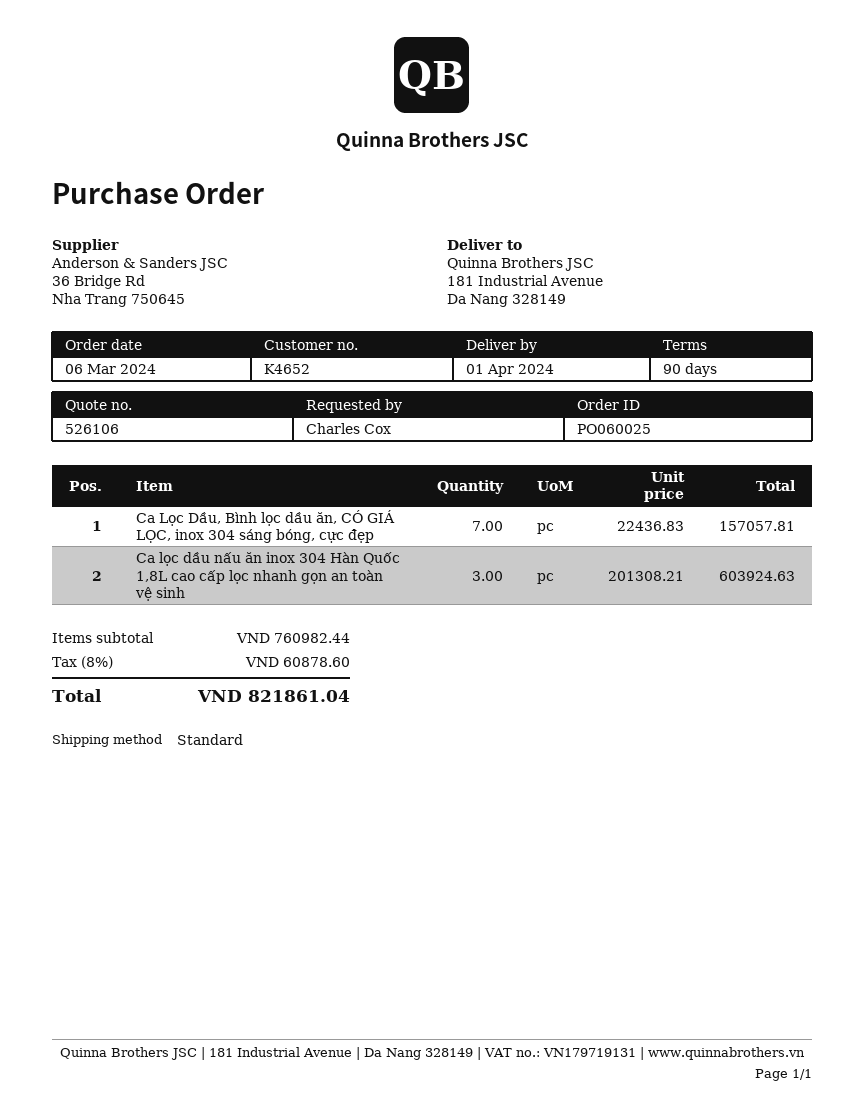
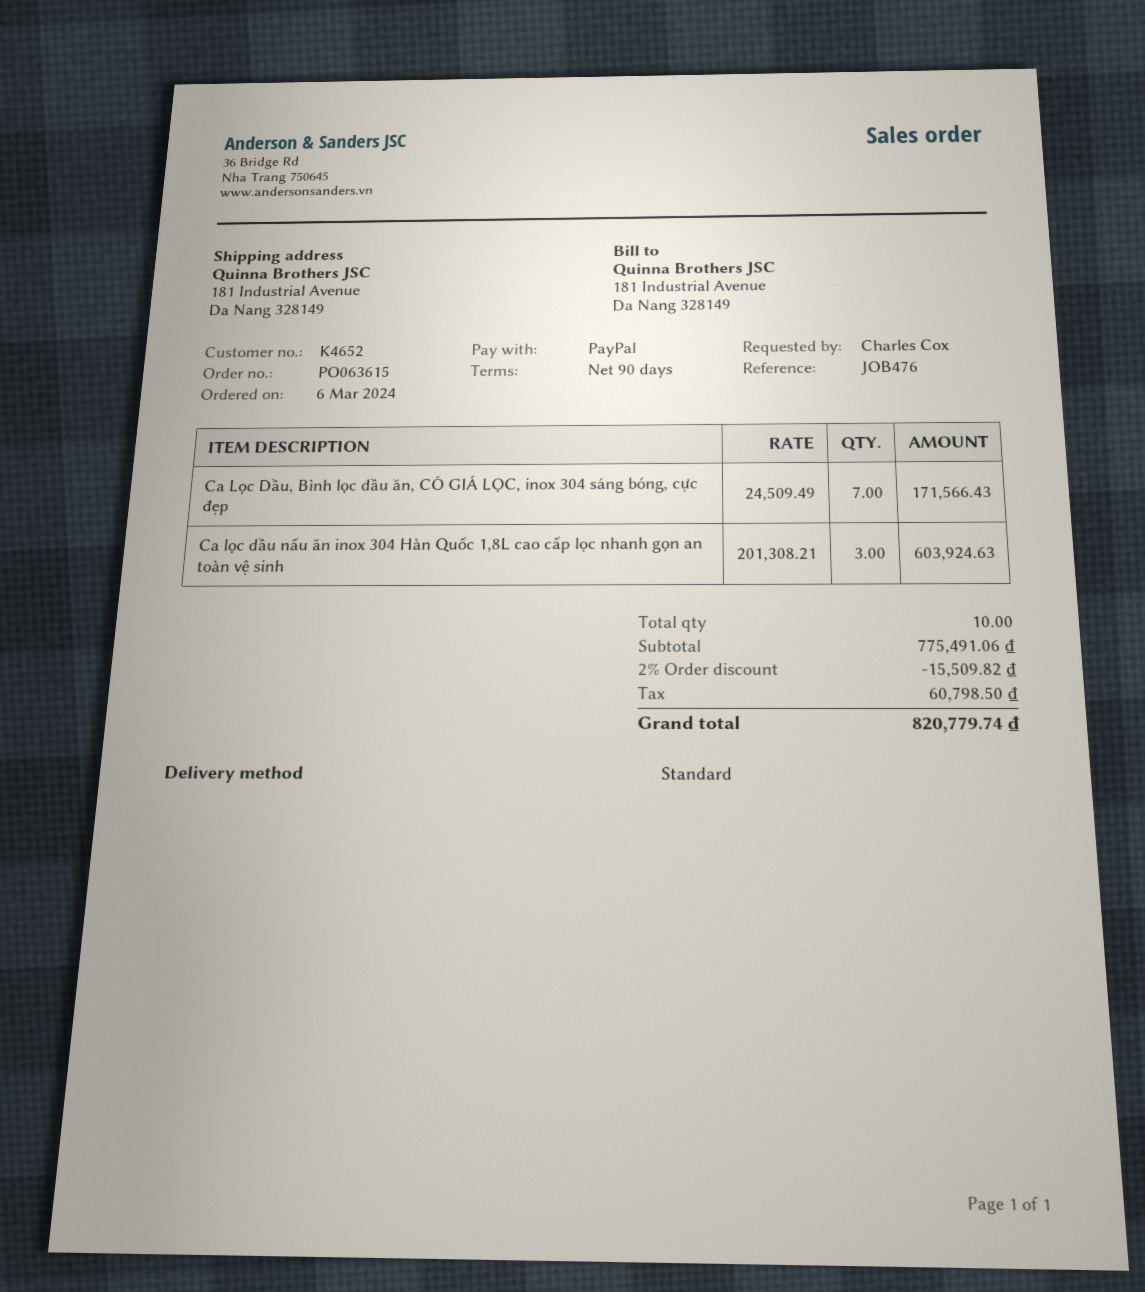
order number: PO060025 -> PO063615
Ca Lọc Dầu, Bình lọc dầu ăn, CÓ GIÁ LỌC, inox 304 sáng bóng, cực đẹp: 7 x 22436.83 = 157057.81 -> 7 x 24509.49 = 171566.43
subtotal: 760982.44 -> 775491.06
discount: none -> 2% = 15509.82
tax: 60878.60 -> 60798.50
total: 821861.04 -> 820779.74

